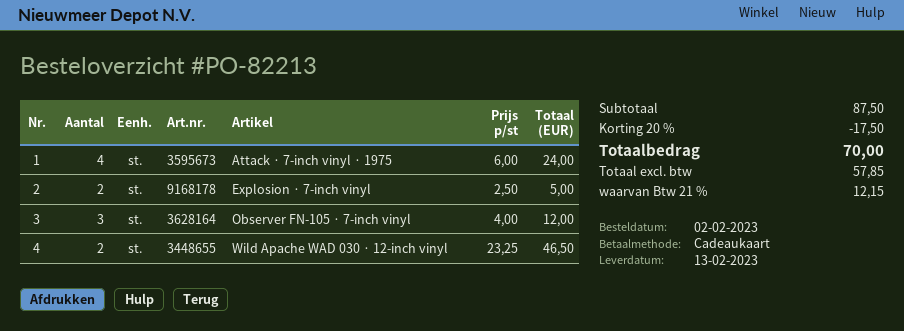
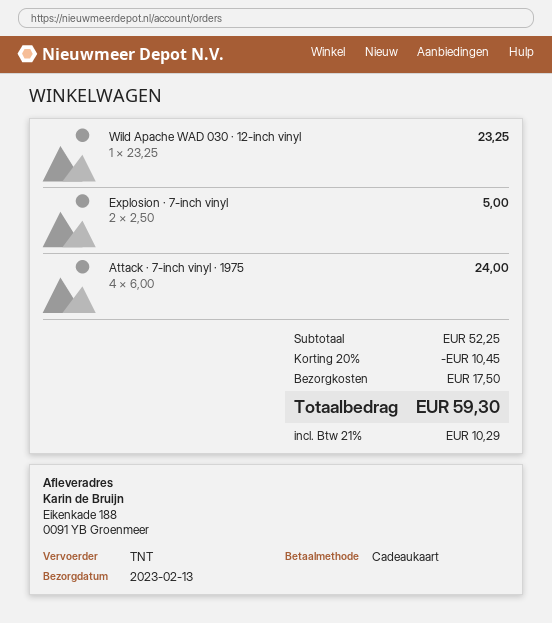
Observer FN-105 · 7-inch vinyl: 3 x 4.00 = 12.00 -> none
Wild Apache WAD 030 · 12-inch vinyl: 2 x 23.25 = 46.50 -> 1 x 23.25 = 23.25
subtotal: 87.50 -> 52.25
discount: 20% = 17.50 -> 20% = 10.45
shipping: none -> 17.50
tax: 21% = 12.15 -> 21% = 10.29
total: 70.00 -> 59.30

